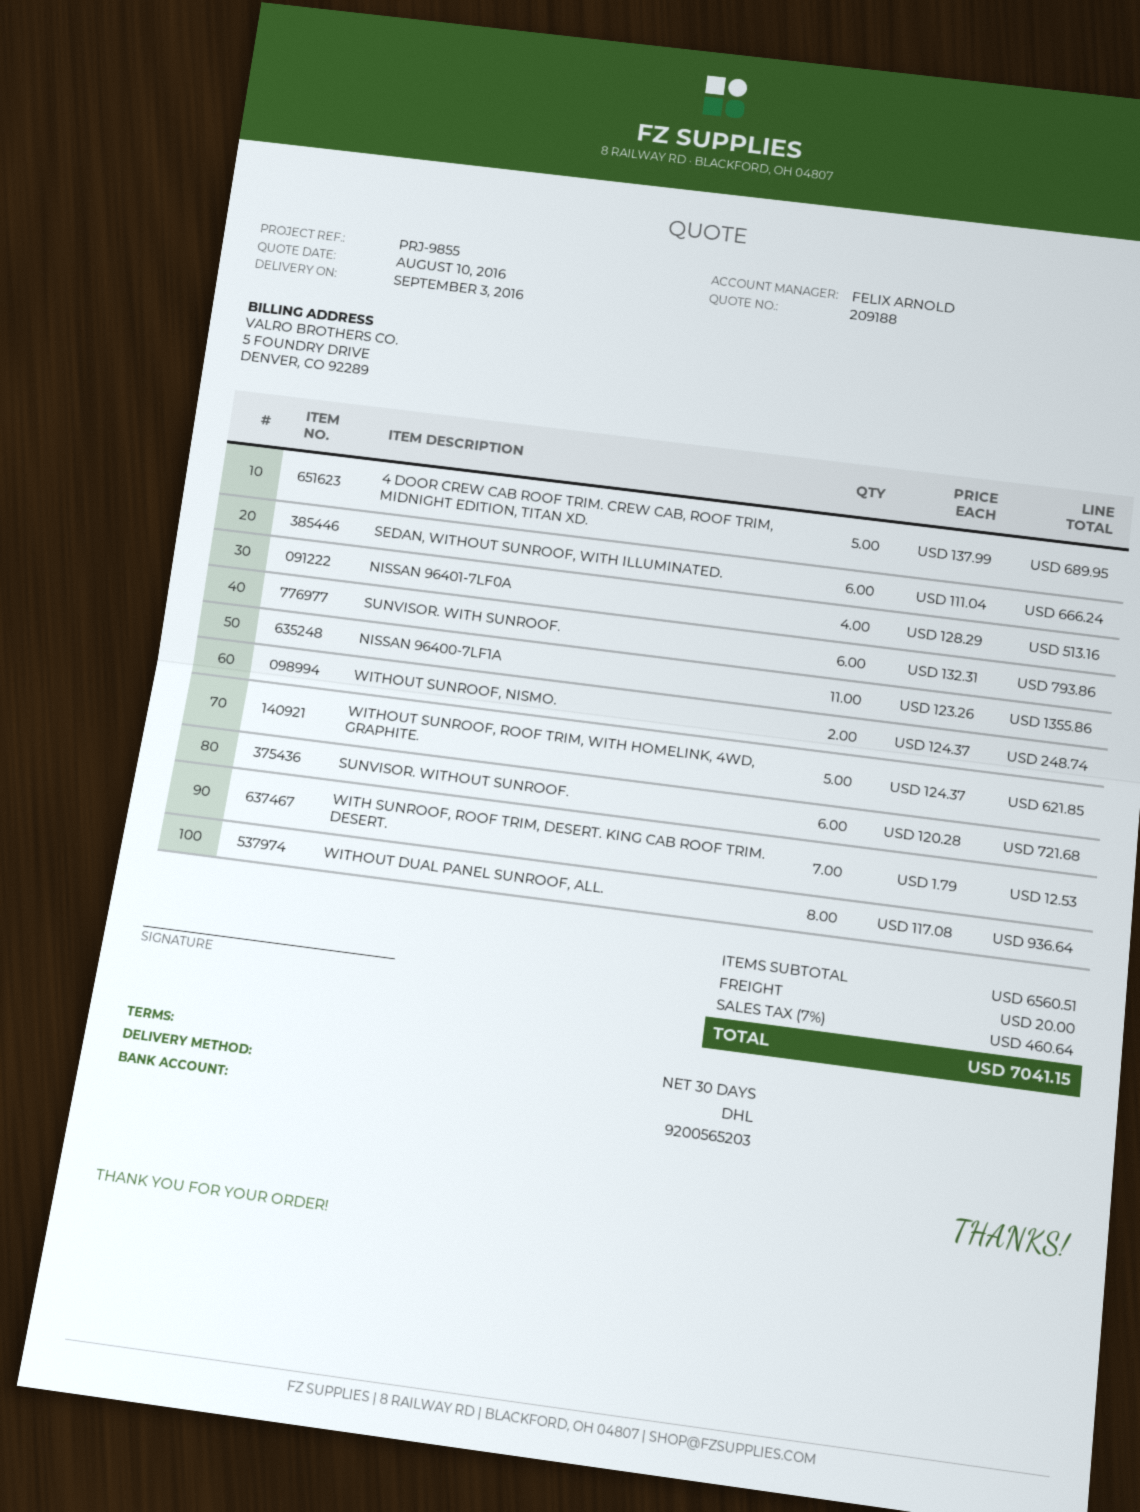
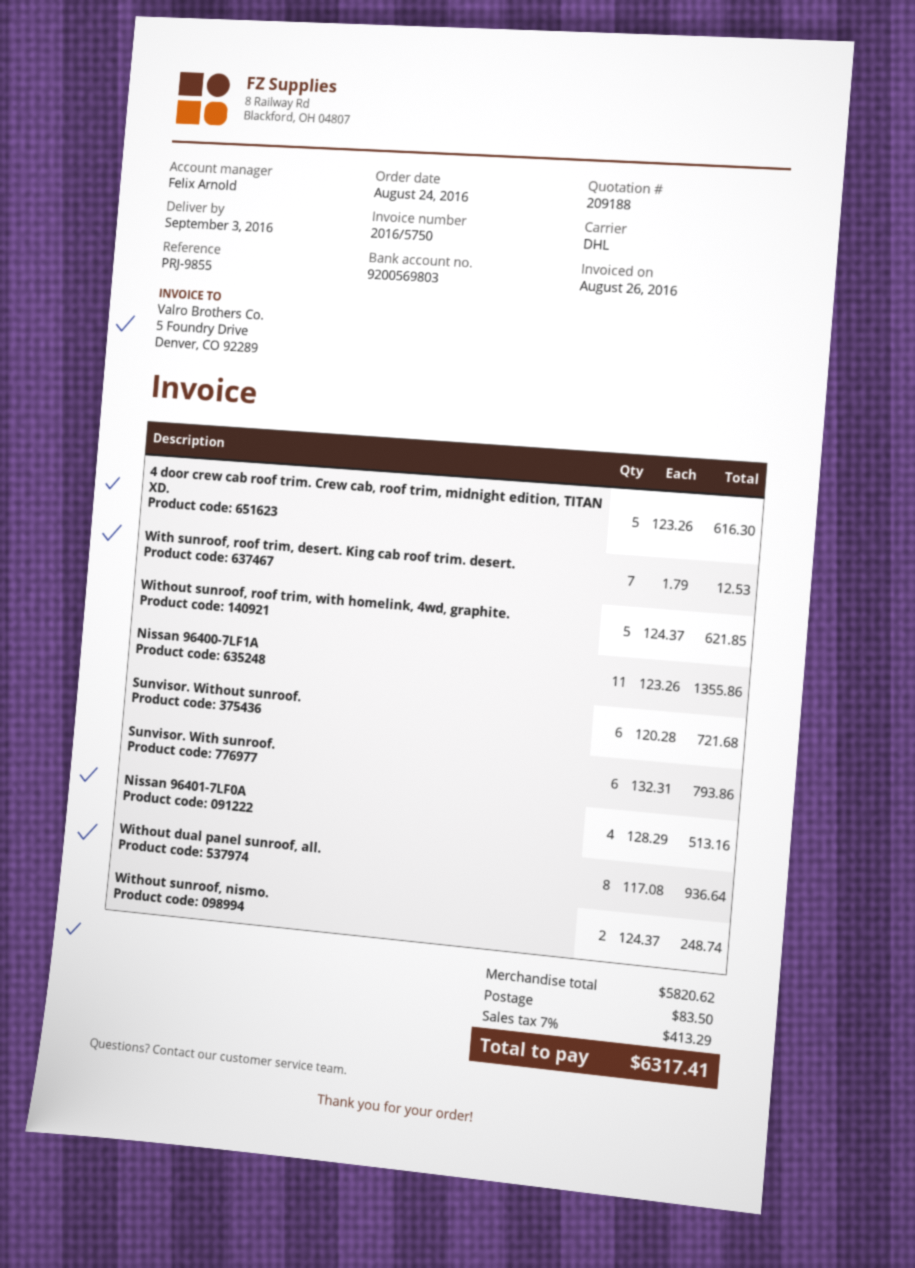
bank account: 9200565203 -> 9200569803
4 DOOR CREW CAB ROOF TRIM. CREW CAB, ROOF TRIM, MIDNIGHT EDITION, TITAN XD.: 5 x 137.99 = 689.95 -> 5 x 123.26 = 616.30
SEDAN, WITHOUT SUNROOF, WITH ILLUMINATED.: 6 x 111.04 = 666.24 -> none
subtotal: 6560.51 -> 5820.62
shipping: 20.00 -> 83.50
tax: 7% = 460.64 -> 7% = 413.29
total: 7041.15 -> 6317.41

